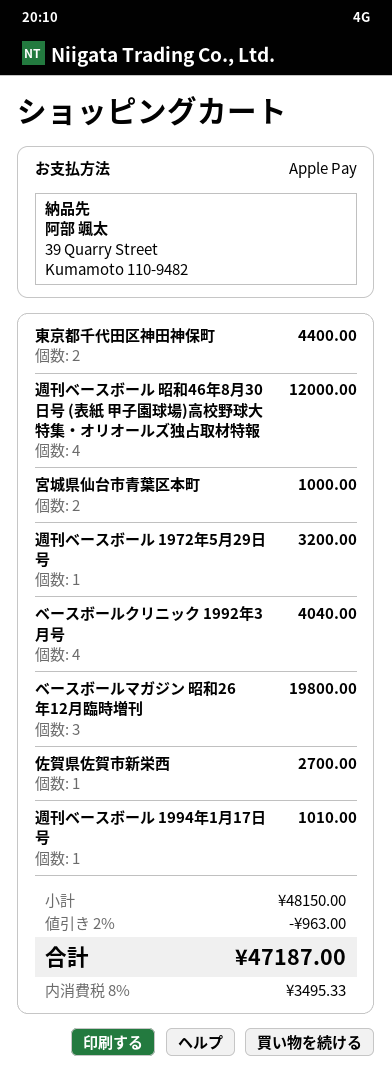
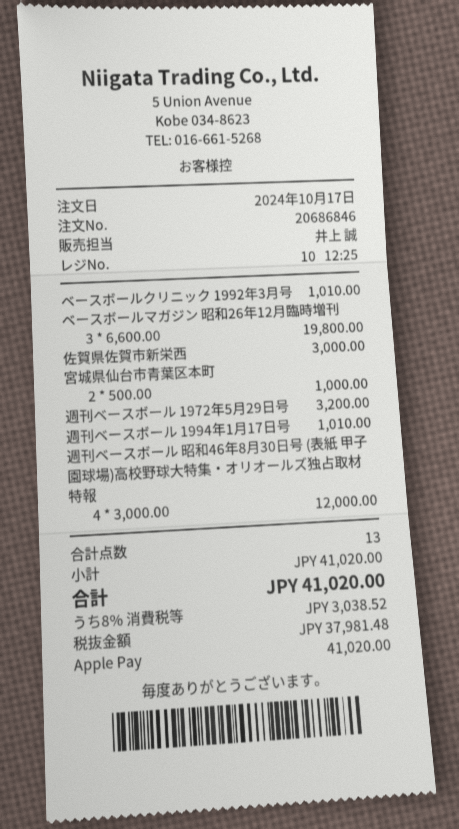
東京都千代田区神田神保町: 2 for 4400.00 -> none
ベースボールクリニック 1992年3月号: 4 for 4040.00 -> 1 for 1010.00
佐賀県佐賀市新栄西: 1 for 2700.00 -> 1 for 3000.00
subtotal: 48150.00 -> 41020.00
discount: 2% = 963.00 -> none
tax: 8% = 3495.33 -> 8% = 3038.52
total: 47187.00 -> 41020.00

